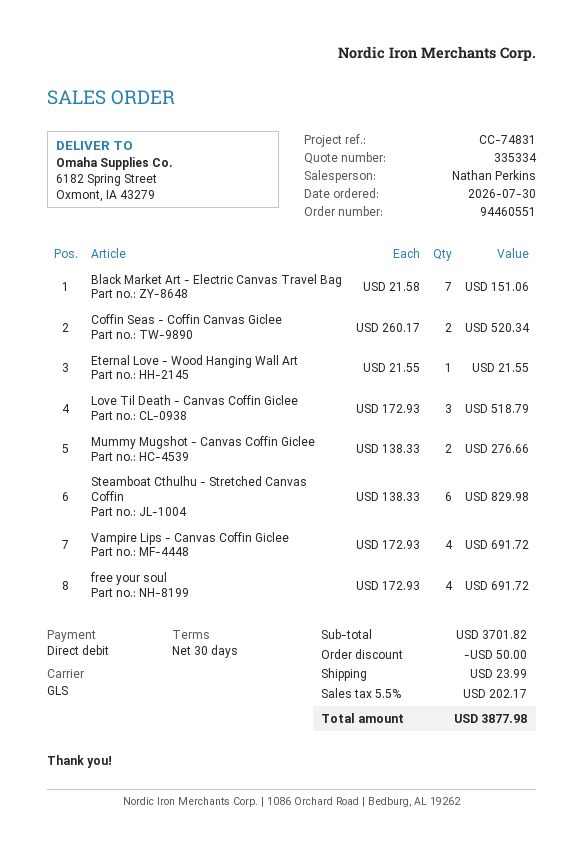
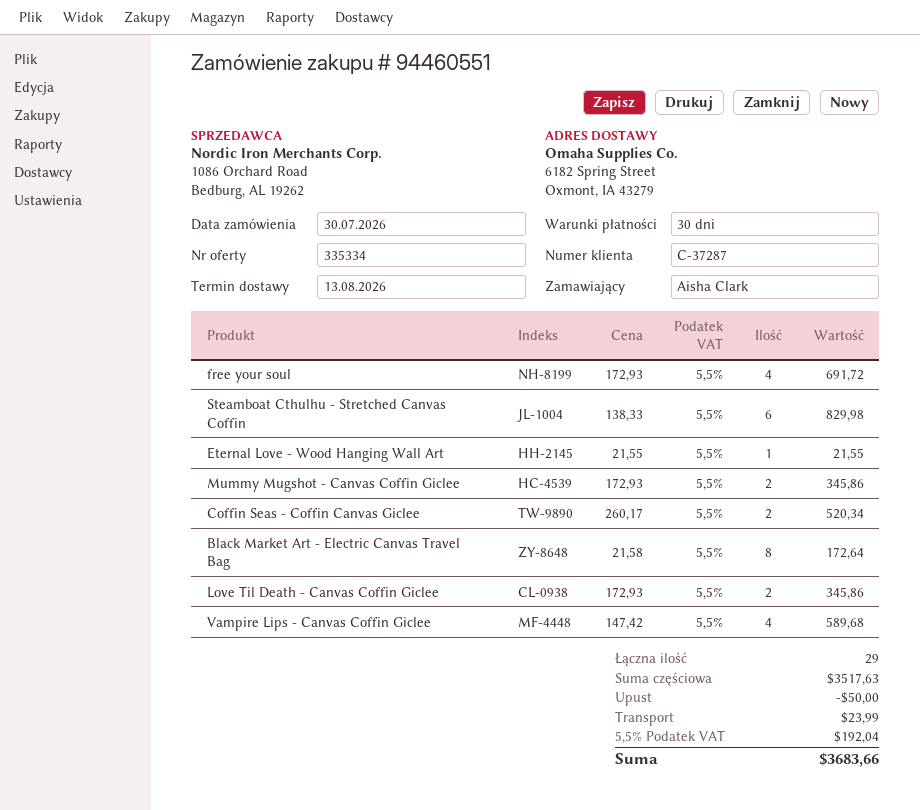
Black Market Art - Electric Canvas Travel Bag: 7 x 21.58 = 151.06 -> 8 x 21.58 = 172.64
Love Til Death - Canvas Coffin Giclee: 3 x 172.93 = 518.79 -> 2 x 172.93 = 345.86
Mummy Mugshot - Canvas Coffin Giclee: 2 x 138.33 = 276.66 -> 2 x 172.93 = 345.86
Vampire Lips - Canvas Coffin Giclee: 4 x 172.93 = 691.72 -> 4 x 147.42 = 589.68
subtotal: 3701.82 -> 3517.63
tax: 5.5% = 202.17 -> 5.5% = 192.04
total: 3877.98 -> 3683.66

